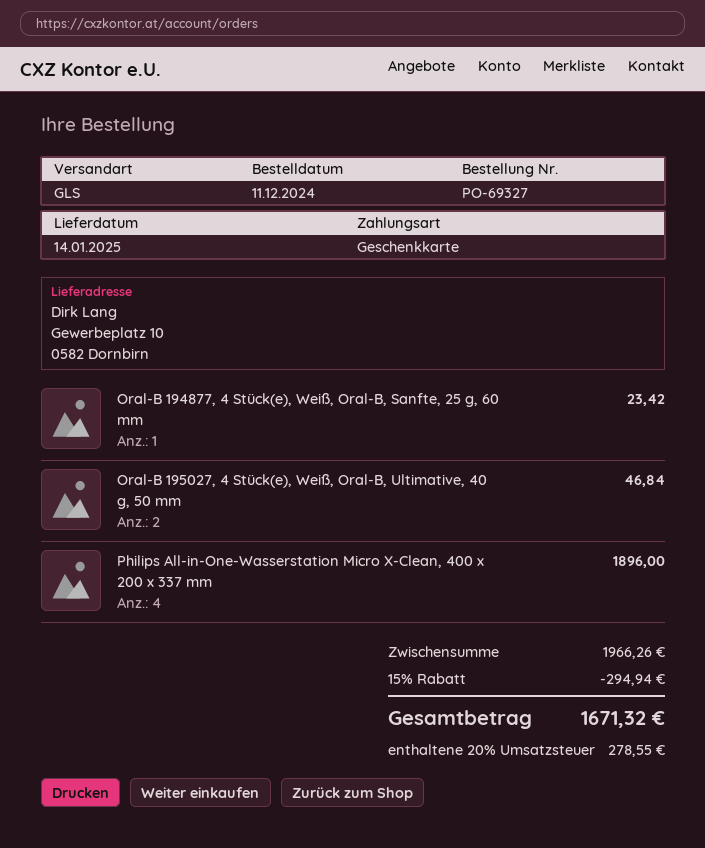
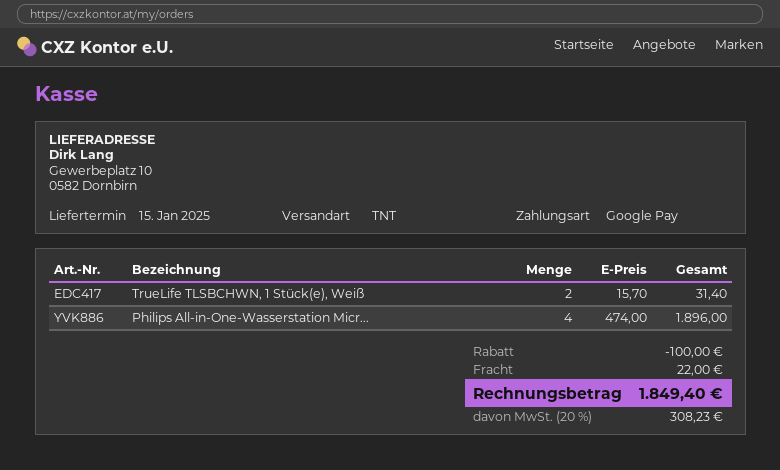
delivery date: 2025-01-14 -> 2025-01-15
payment method: gift card -> Google Pay
shipping method: GLS -> TNT
Oral-B 194877, 4 Stück(e), Weiß, Oral-B, Sanfte, 25 g, 60 mm: 1 for 23.42 -> none
Oral-B 195027, 4 Stück(e), Weiß, Oral-B, Ultimative, 40 g, 50 mm: 2 for 46.84 -> none
TrueLife TLSBCHWN, 1 Stück(e), Weiß: none -> 2 for 31.40
discount: 294.94 -> 100.00
shipping: none -> 22.00
tax: 20% = 278.55 -> 20% = 308.23
total: 1671.32 -> 1849.40

